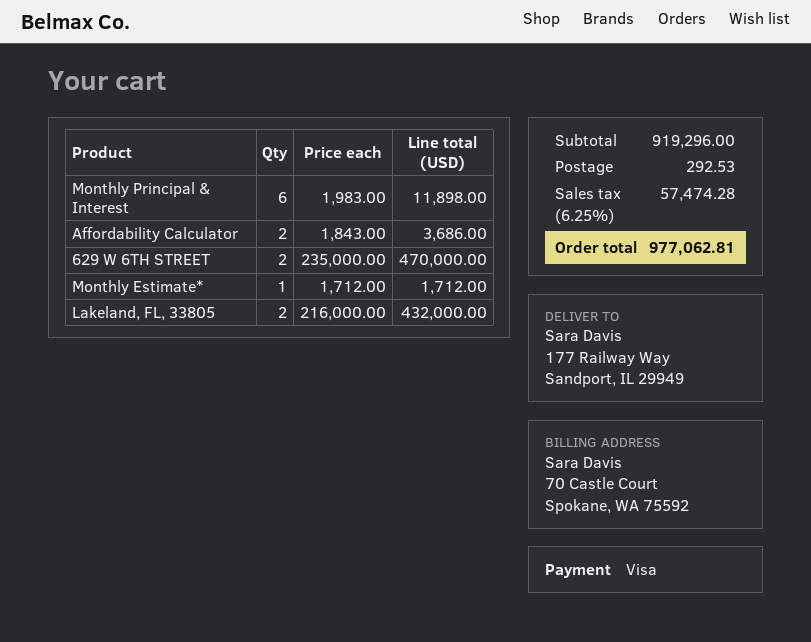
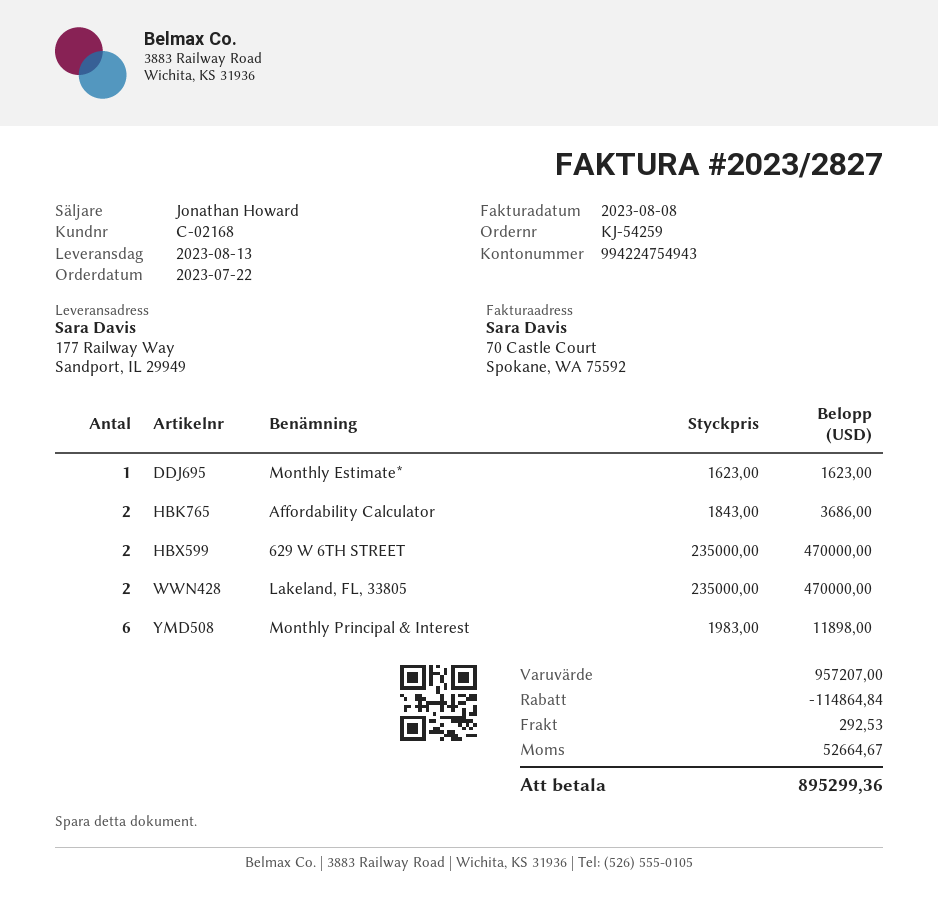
Monthly Estimate*: 1 x 1712.00 = 1712.00 -> 1 x 1623.00 = 1623.00
Lakeland, FL, 33805: 2 x 216000.00 = 432000.00 -> 2 x 235000.00 = 470000.00
subtotal: 919296.00 -> 957207.00
discount: none -> 114864.84
tax: 57474.28 -> 52664.67
total: 977062.81 -> 895299.36

